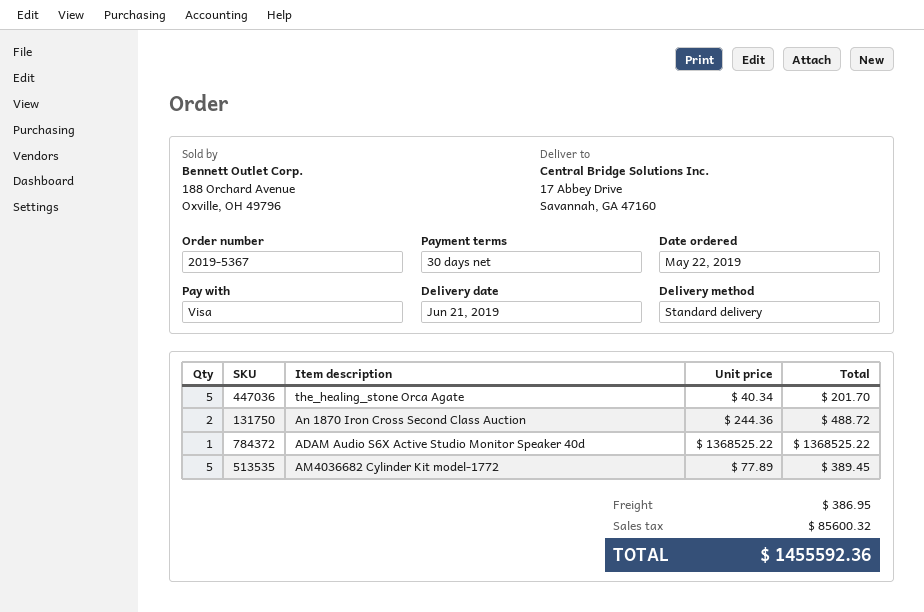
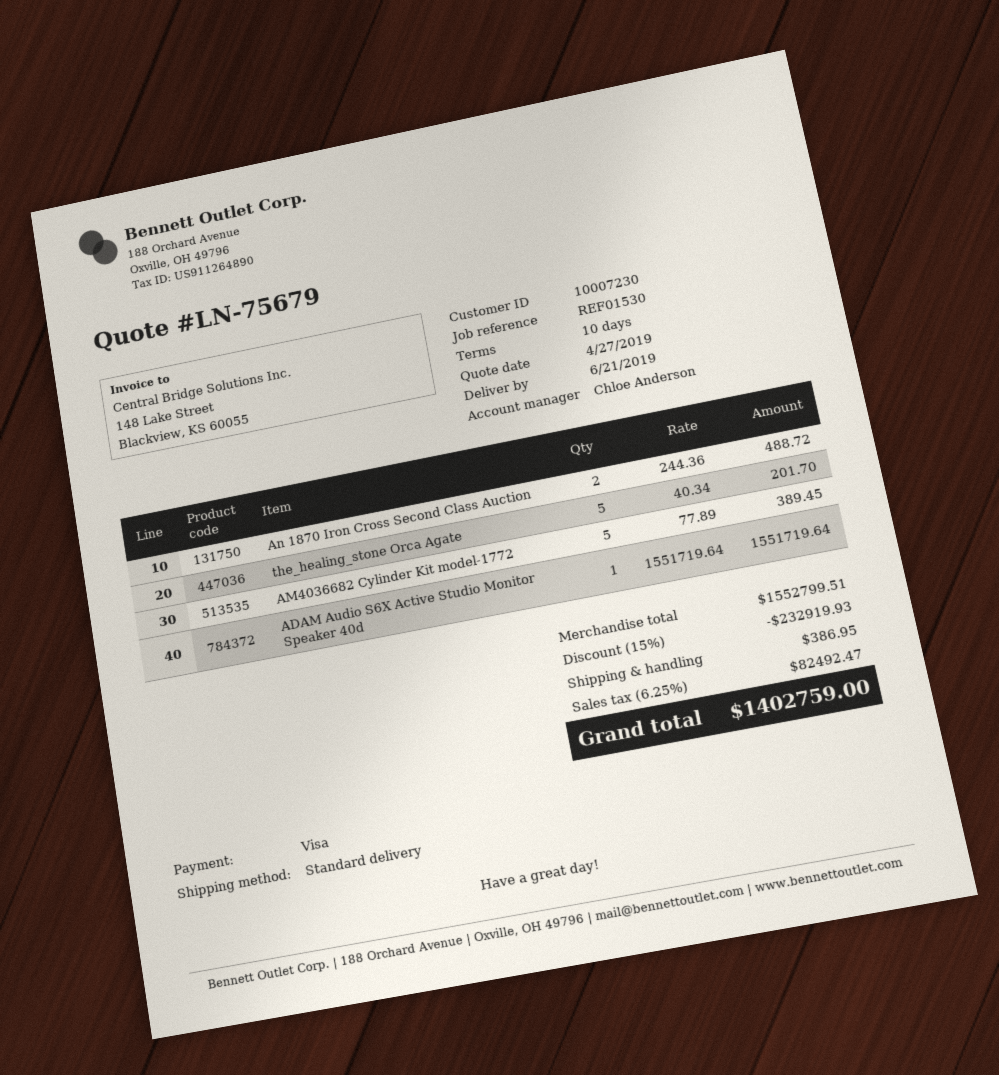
payment terms: 30 days -> 10 days
ADAM Audio S6X Active Studio Monitor Speaker 40d: 1 x 1368525.22 = 1368525.22 -> 1 x 1551719.64 = 1551719.64
discount: none -> 15% = 232919.93
tax: 85600.32 -> 82492.47
total: 1455592.36 -> 1402759.00

